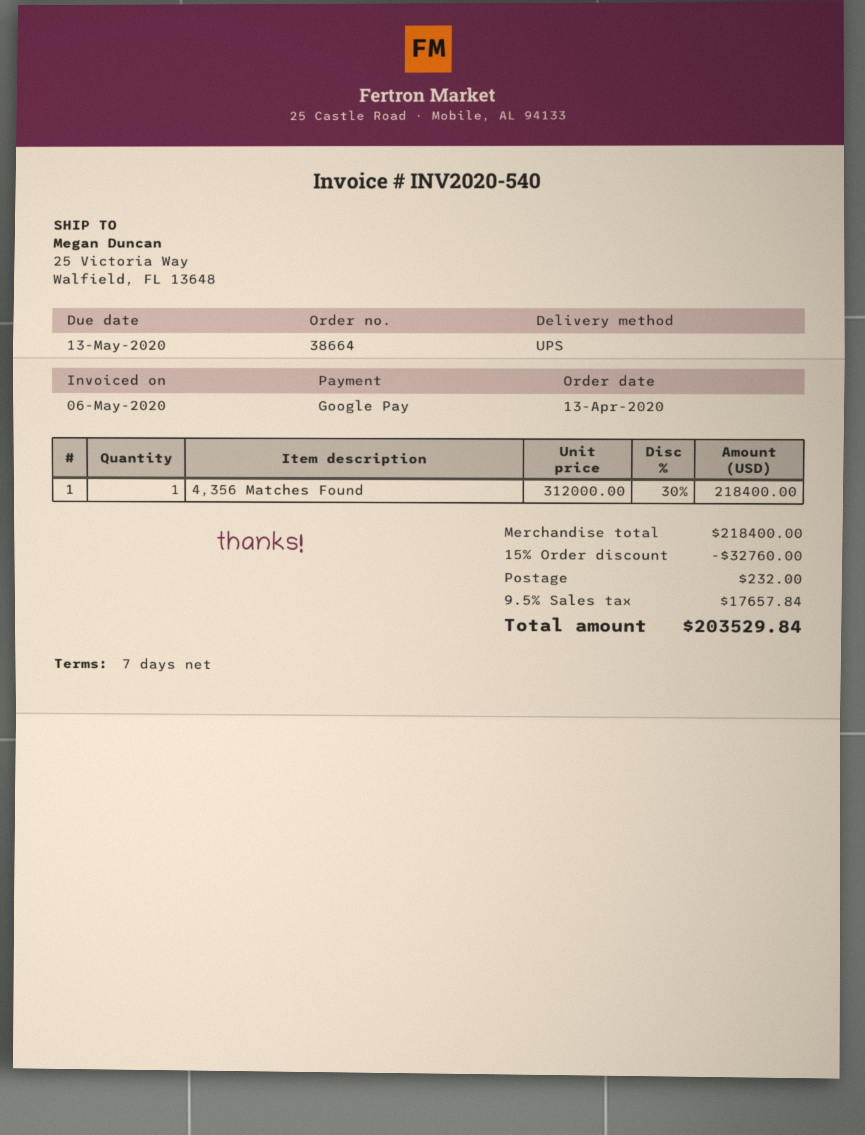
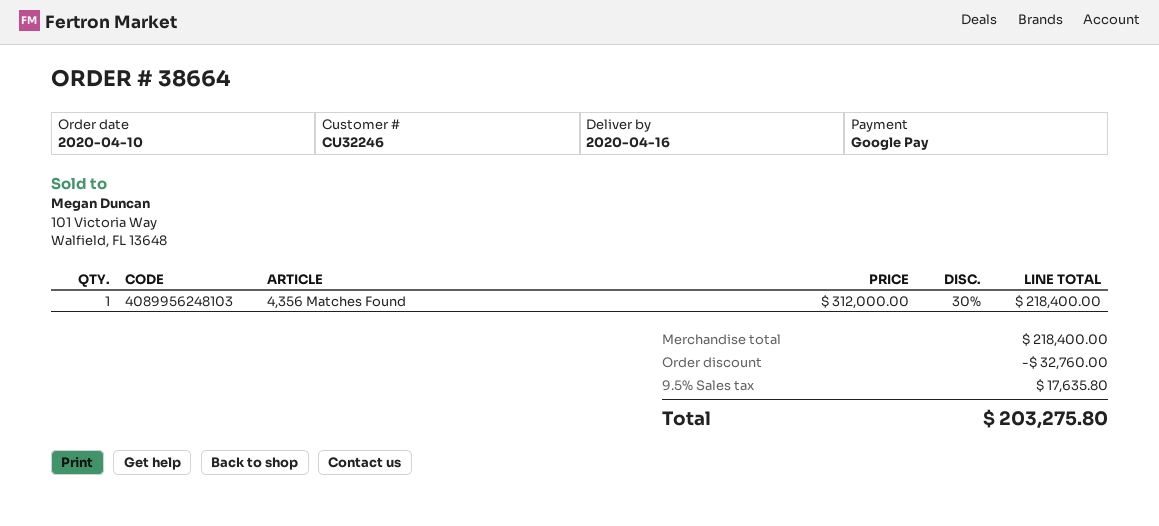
order date: 2020-04-13 -> 2020-04-10
shipping: 232.00 -> none
tax: 9.5% = 17657.84 -> 9.5% = 17635.80
total: 203529.84 -> 203275.80

